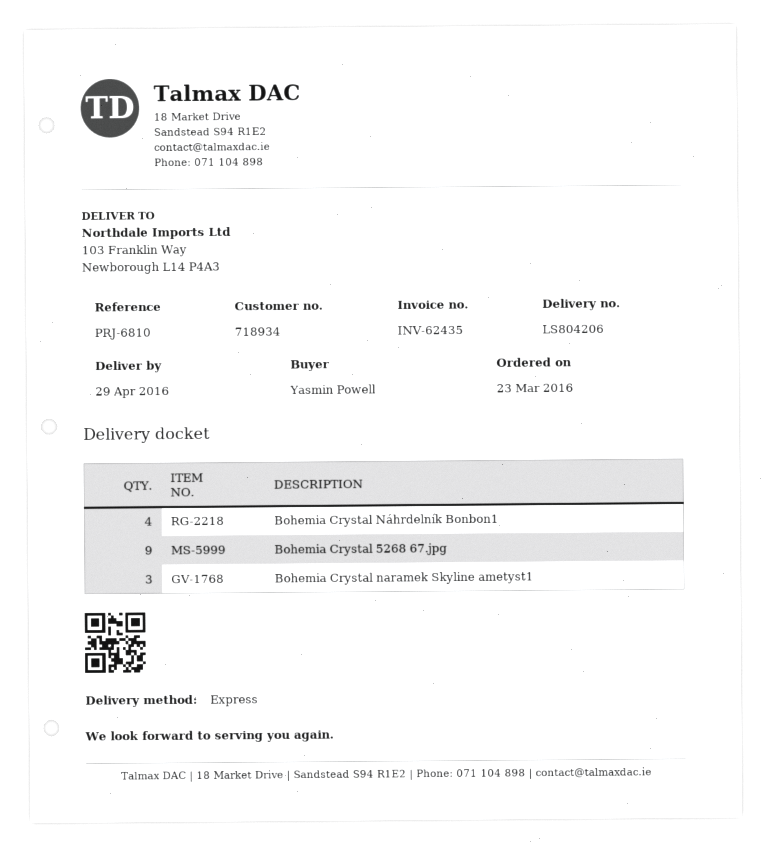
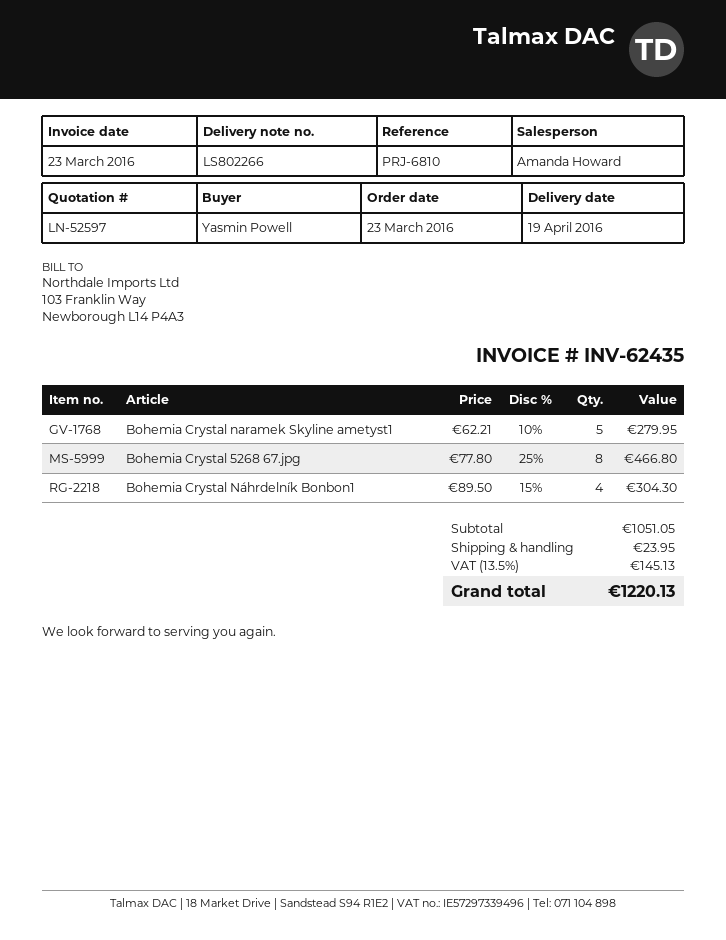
delivery note number: LS804206 -> LS802266
delivery date: 2016-04-29 -> 2016-04-19
Bohemia Crystal 5268 67.jpg: 9 -> 8
Bohemia Crystal naramek Skyline ametyst1: 3 -> 5

